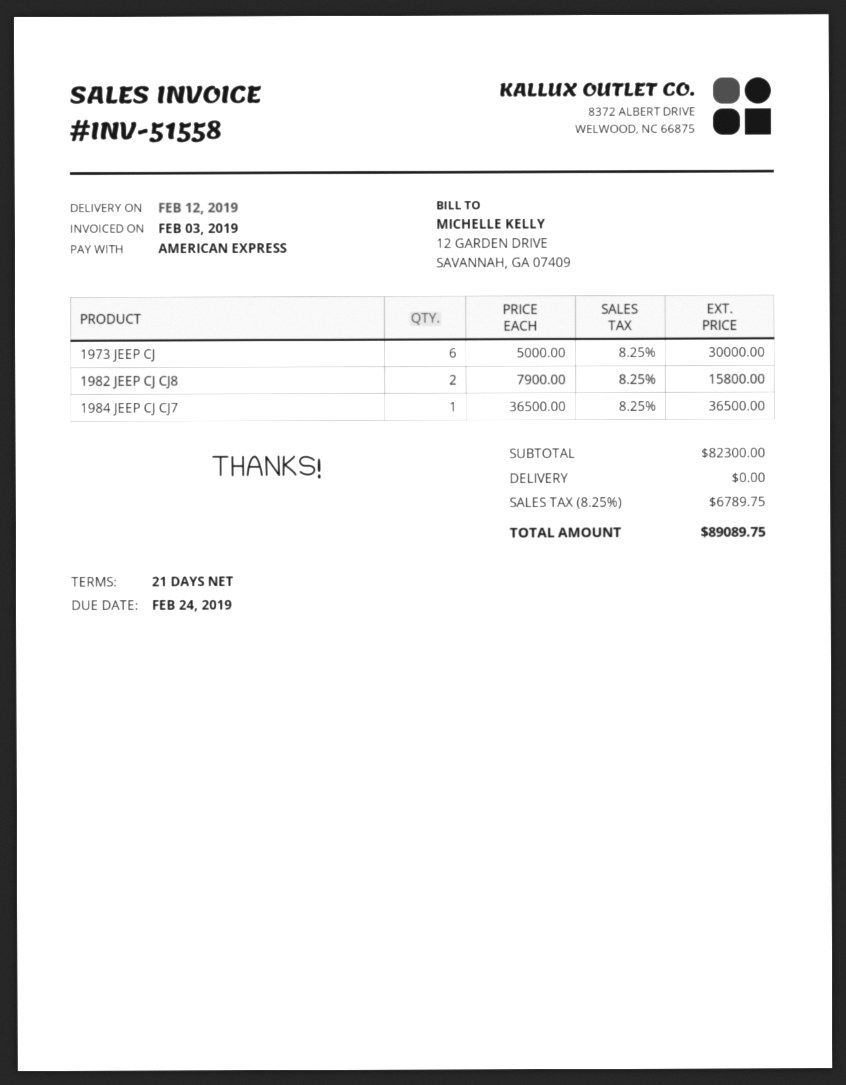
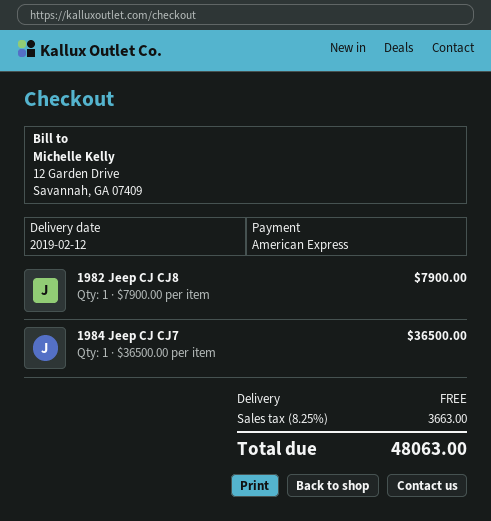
1973 JEEP CJ: 6 x 5000.00 = 30000.00 -> none
1982 JEEP CJ CJ8: 2 x 7900.00 = 15800.00 -> 1 x 7900.00 = 7900.00
tax: 8.25% = 6789.75 -> 8.25% = 3663.00
total: 89089.75 -> 48063.00

